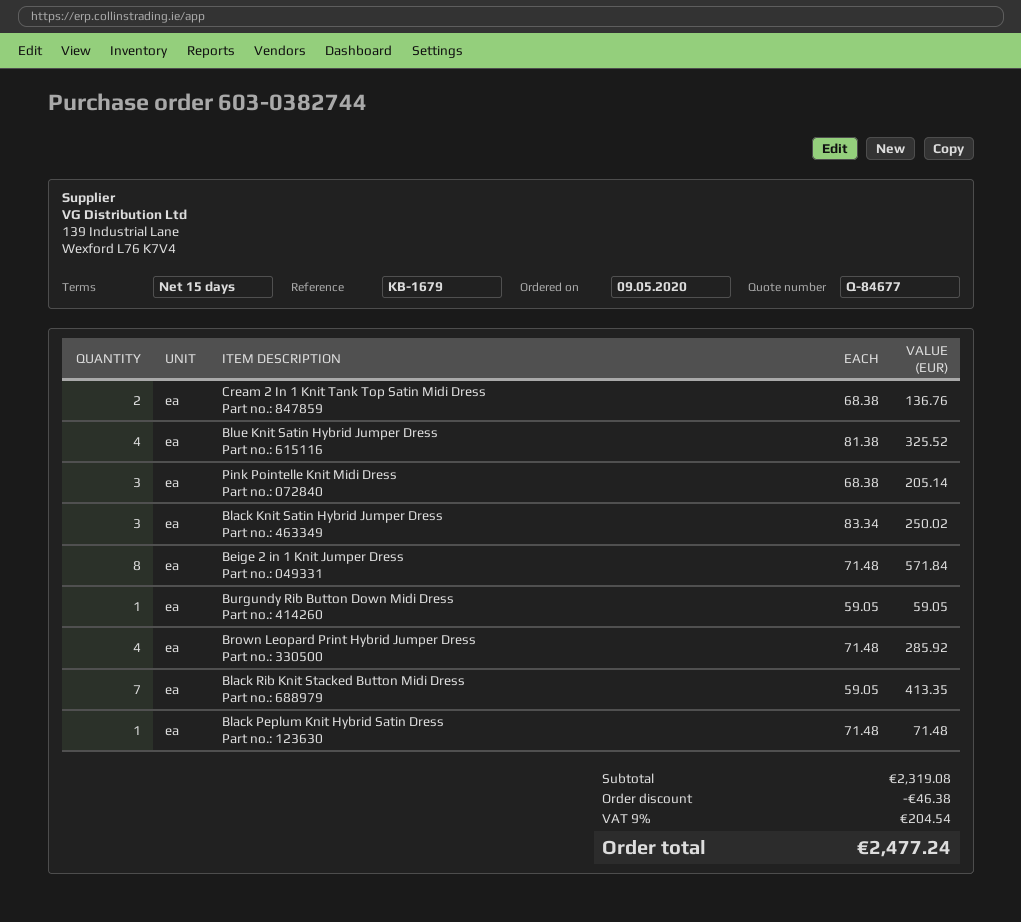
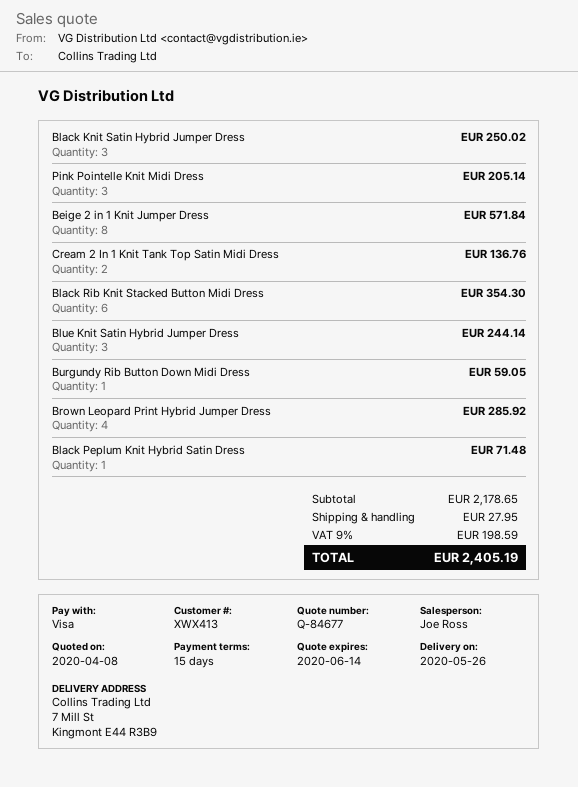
Blue Knit Satin Hybrid Jumper Dress: 4 for 325.52 -> 3 for 244.14
Black Rib Knit Stacked Button Midi Dress: 7 for 413.35 -> 6 for 354.30
subtotal: 2319.08 -> 2178.65
discount: 46.38 -> none
shipping: none -> 27.95
tax: 9% = 204.54 -> 9% = 198.59
total: 2477.24 -> 2405.19

